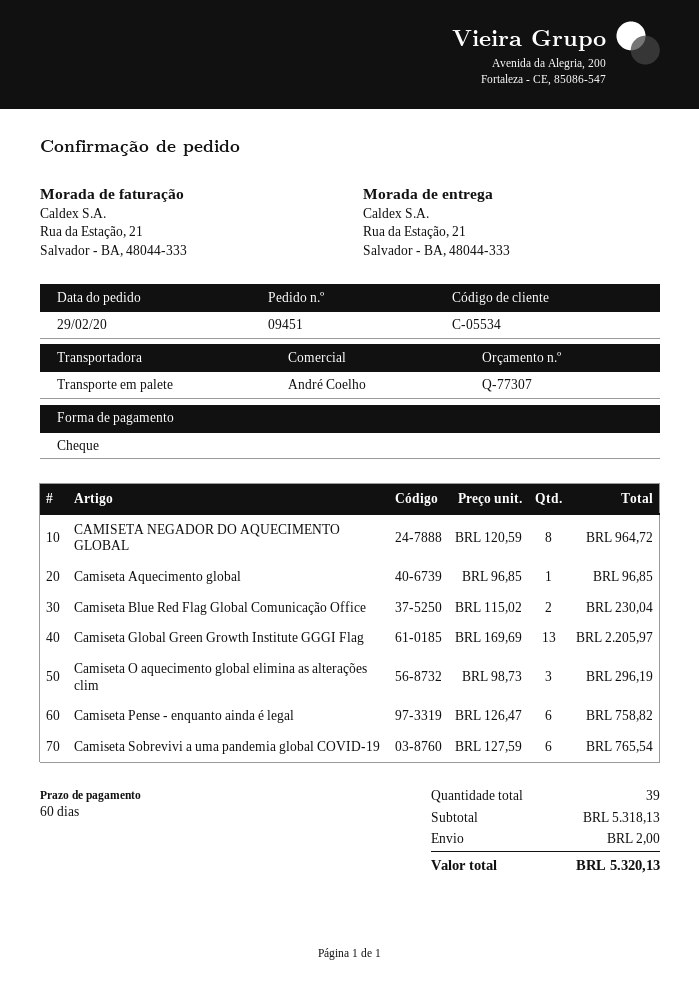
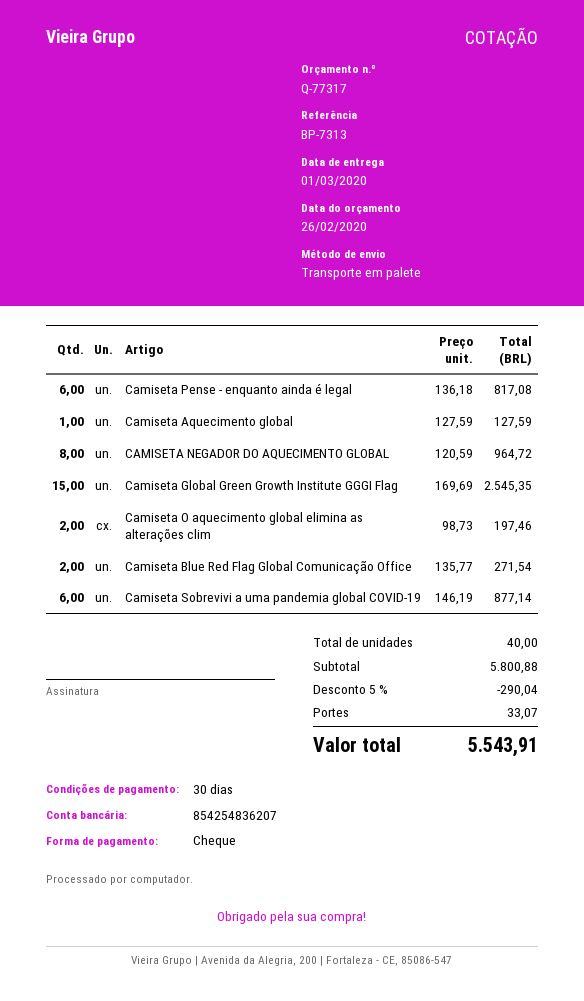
quote number: Q-77307 -> Q-77317
payment terms: 60 days -> 30 days
Camiseta Aquecimento global: 1 x 96.85 = 96.85 -> 1 x 127.59 = 127.59
Camiseta Blue Red Flag Global Comunicação Office: 2 x 115.02 = 230.04 -> 2 x 135.77 = 271.54
Camiseta Global Green Growth Institute GGGI Flag: 13 x 169.69 = 2205.97 -> 15 x 169.69 = 2545.35
Camiseta O aquecimento global elimina as alterações clim: 3 x 98.73 = 296.19 -> 2 x 98.73 = 197.46
Camiseta Pense - enquanto ainda é legal: 6 x 126.47 = 758.82 -> 6 x 136.18 = 817.08
Camiseta Sobrevivi a uma pandemia global COVID-19: 6 x 127.59 = 765.54 -> 6 x 146.19 = 877.14
total quantity: 39 -> 40
subtotal: 5318.13 -> 5800.88
discount: none -> 5% = 290.04
shipping: 2.00 -> 33.07
total: 5320.13 -> 5543.91

